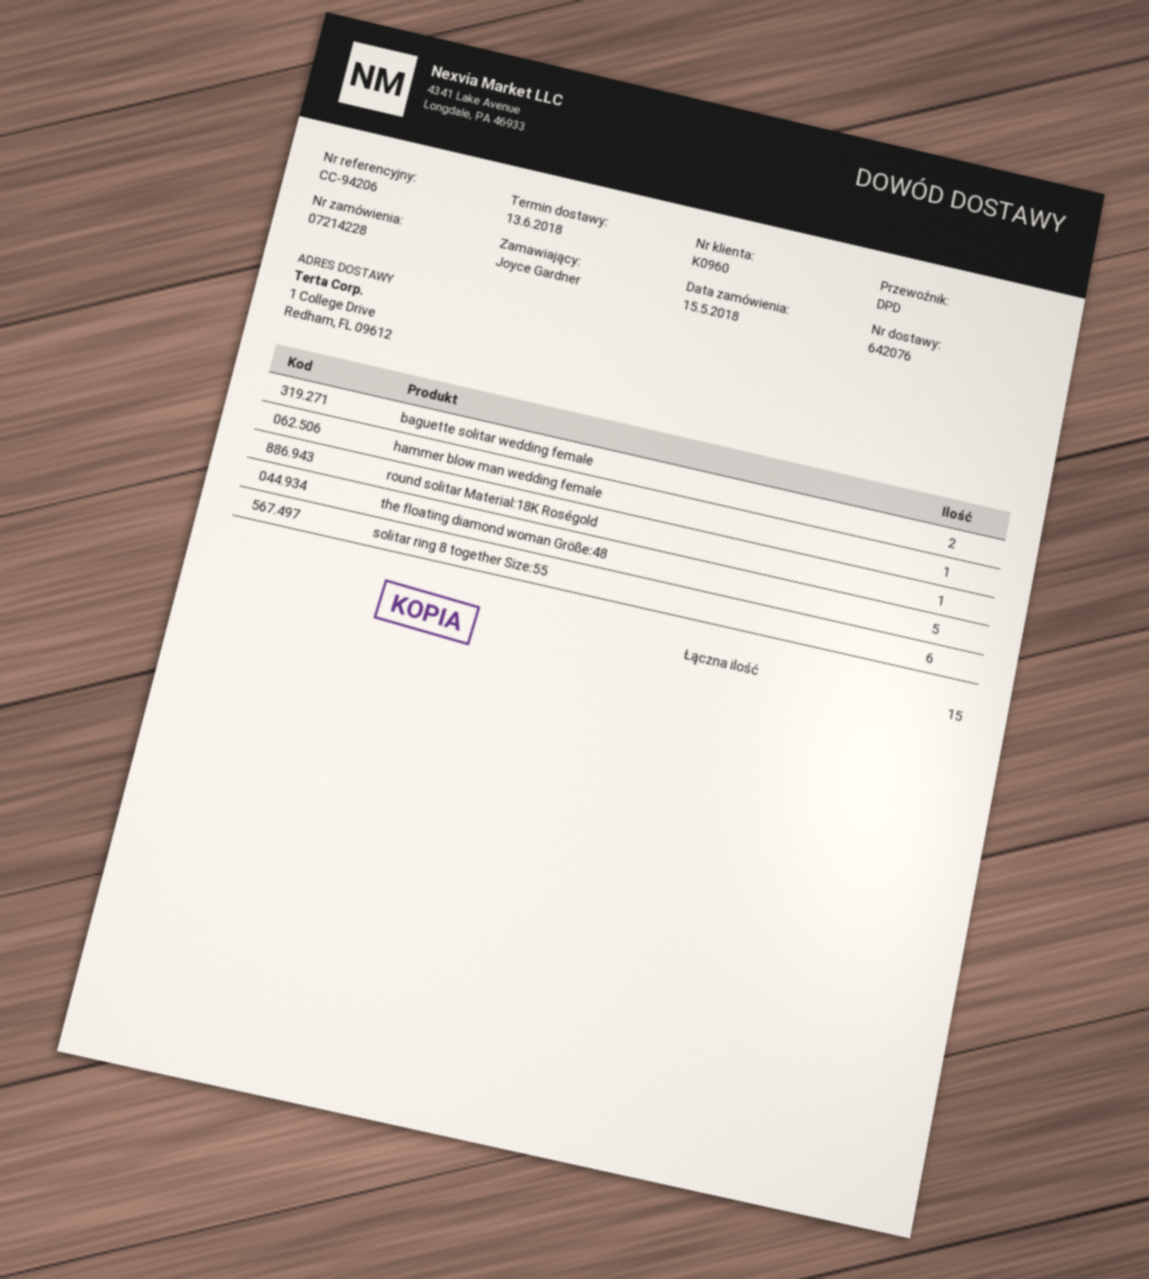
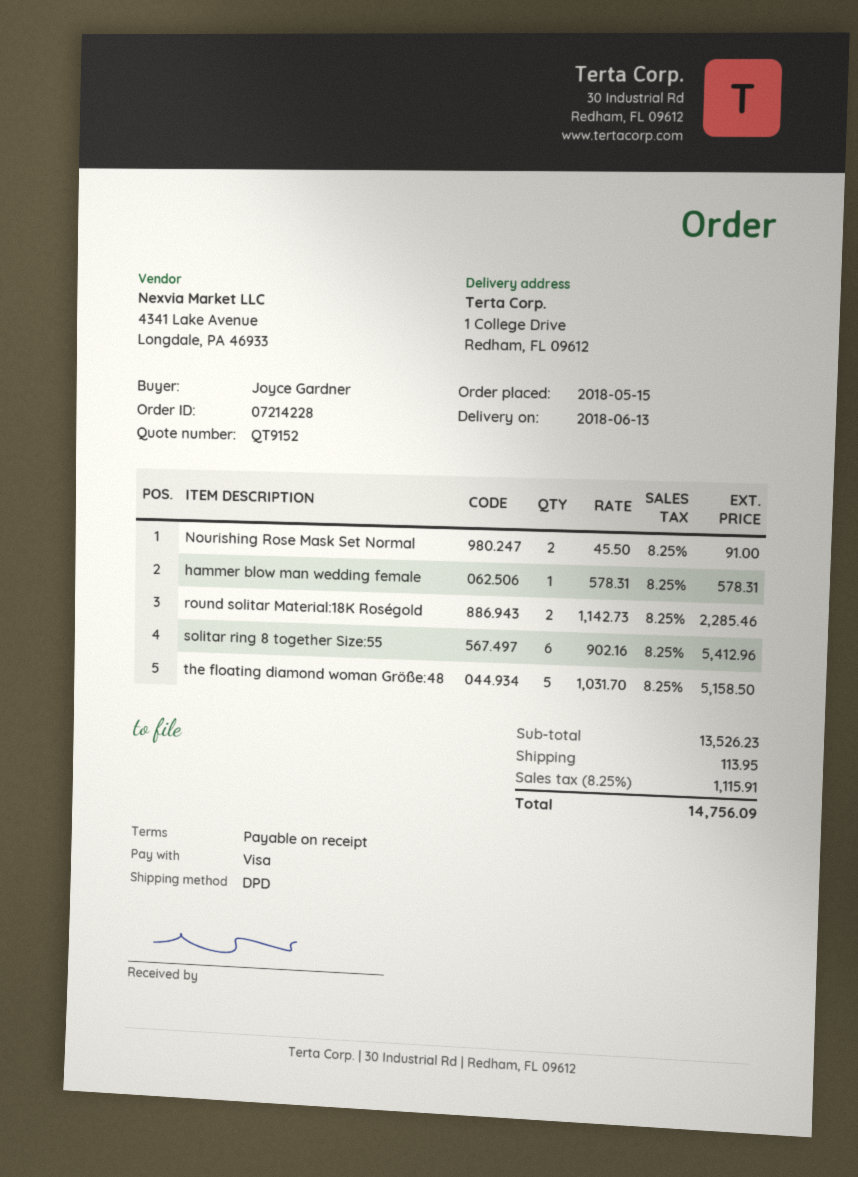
baguette solitar wedding female: 2 -> none
round solitar Material:18K Roségold: 1 -> 2
Nourishing Rose Mask Set Normal: none -> 2

